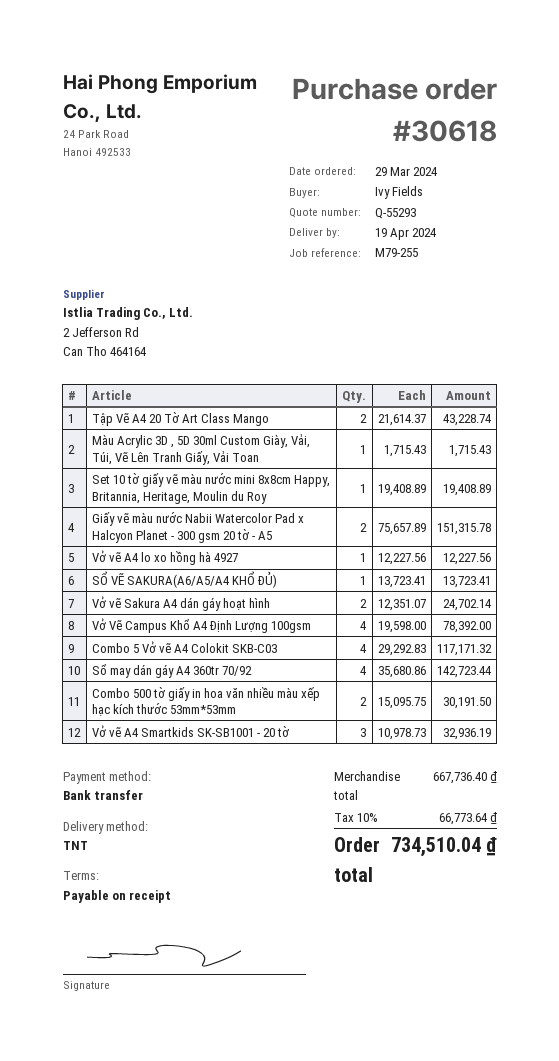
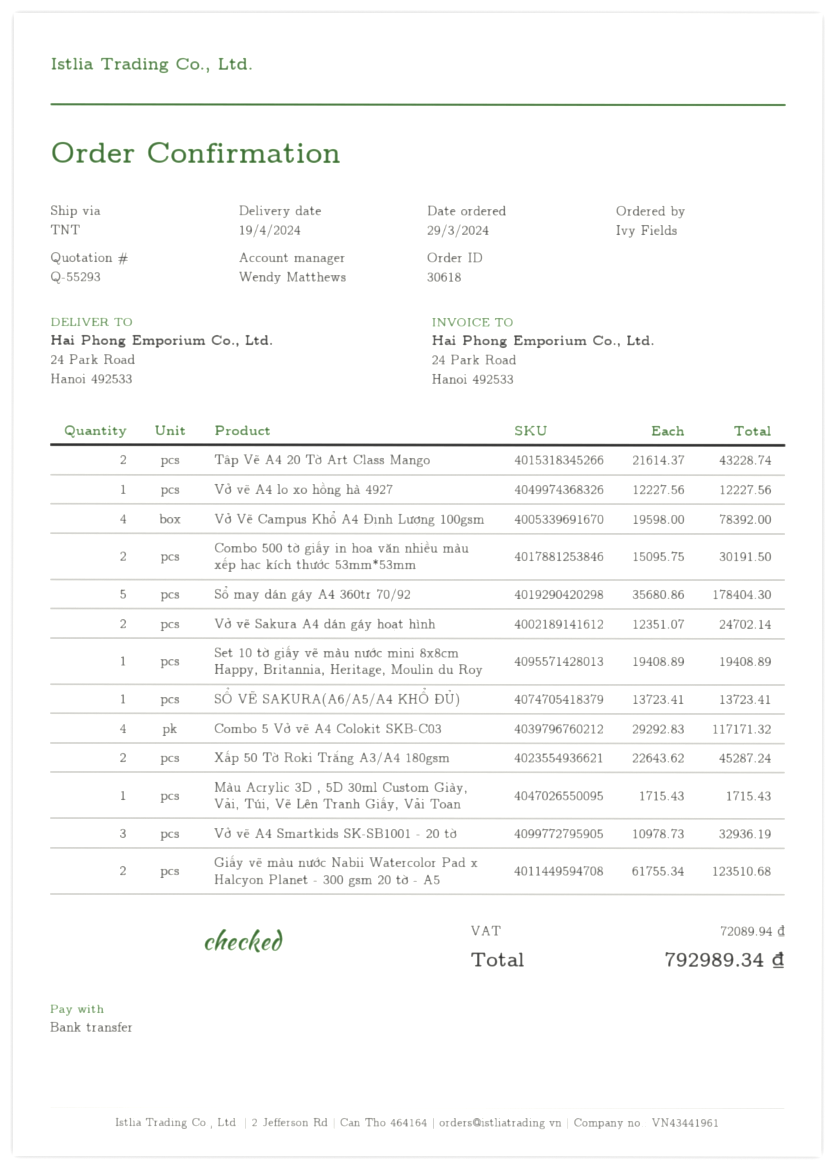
Giấy vẽ màu nước Nabii Watercolor Pad x Halcyon Planet - 300 gsm 20 tờ - A5: 2 x 75657.89 = 151315.78 -> 2 x 61755.34 = 123510.68
Sổ may dán gáy A4 360tr 70/92: 4 x 35680.86 = 142723.44 -> 5 x 35680.86 = 178404.30
Xấp 50 Tờ Roki Trắng A3/A4 180gsm: none -> 2 x 22643.62 = 45287.24
tax: 66773.64 -> 72089.94
total: 734510.04 -> 792989.34

